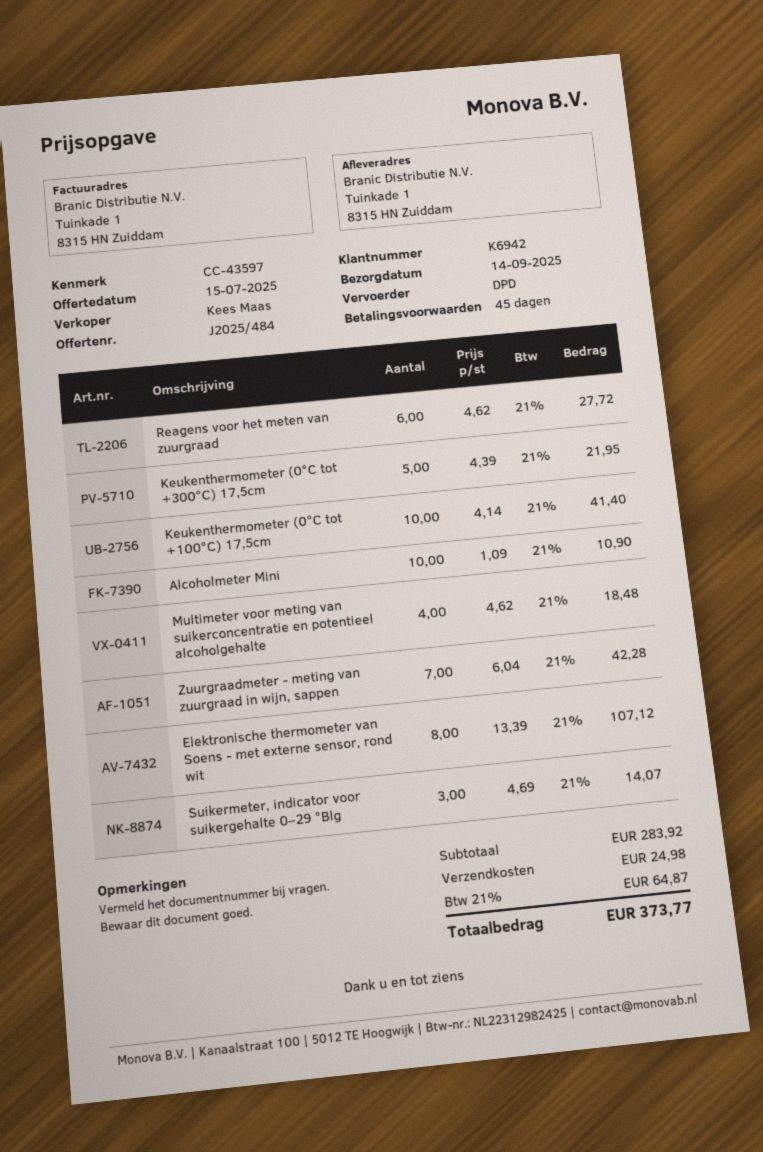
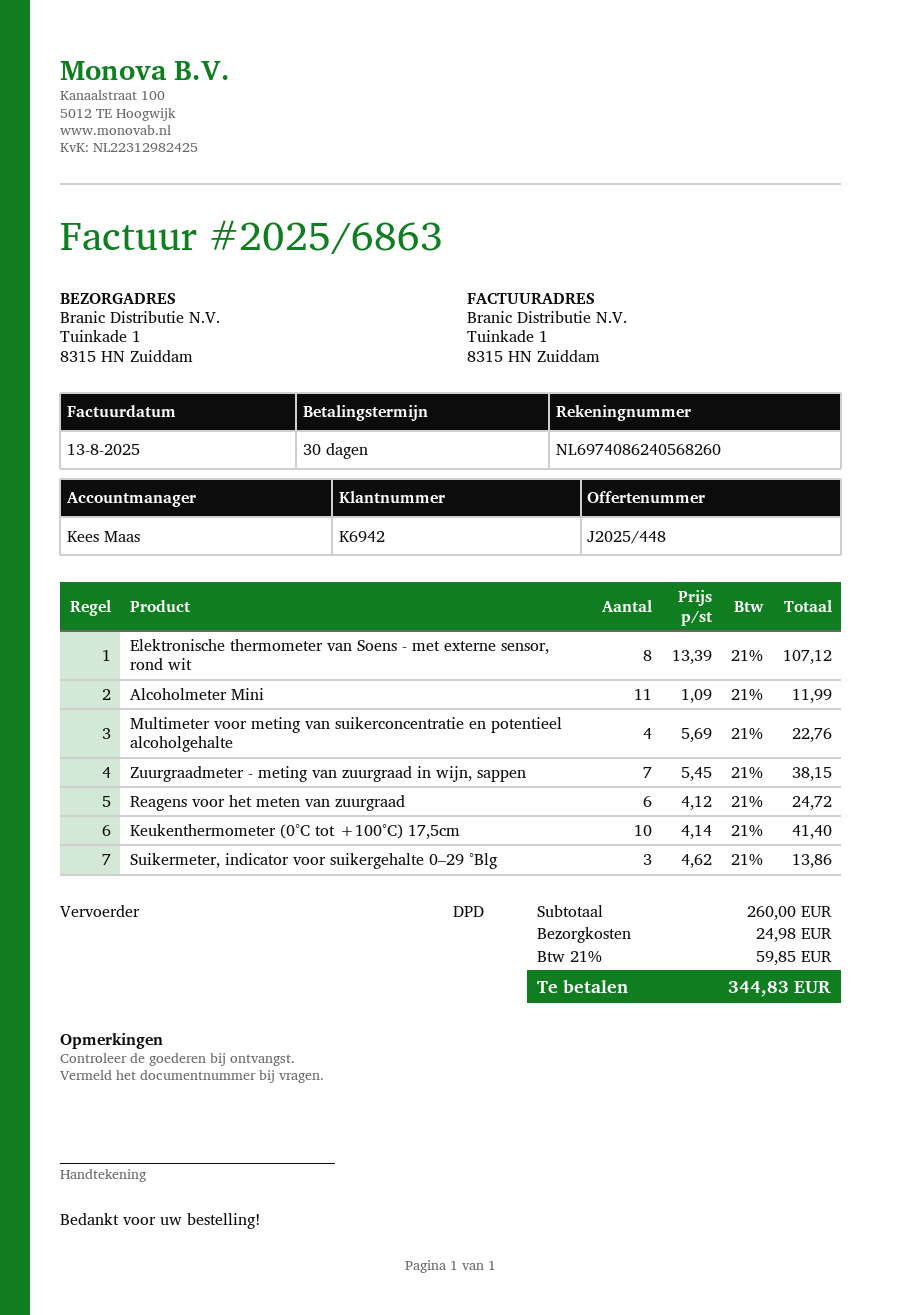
quote number: J2025/484 -> J2025/448
payment terms: 45 days -> 30 days
Reagens voor het meten van zuurgraad: 6 x 4.62 = 27.72 -> 6 x 4.12 = 24.72
Keukenthermometer (0°C tot +300°C) 17,5cm: 5 x 4.39 = 21.95 -> none
Alcoholmeter Mini: 10 x 1.09 = 10.90 -> 11 x 1.09 = 11.99
Multimeter voor meting van suikerconcentratie en potentieel alcoholgehalte: 4 x 4.62 = 18.48 -> 4 x 5.69 = 22.76
Zuurgraadmeter - meting van zuurgraad in wijn, sappen: 7 x 6.04 = 42.28 -> 7 x 5.45 = 38.15
Suikermeter, indicator voor suikergehalte 0–29 °Blg: 3 x 4.69 = 14.07 -> 3 x 4.62 = 13.86
subtotal: 283.92 -> 260.00
tax: 21% = 64.87 -> 21% = 59.85
total: 373.77 -> 344.83

